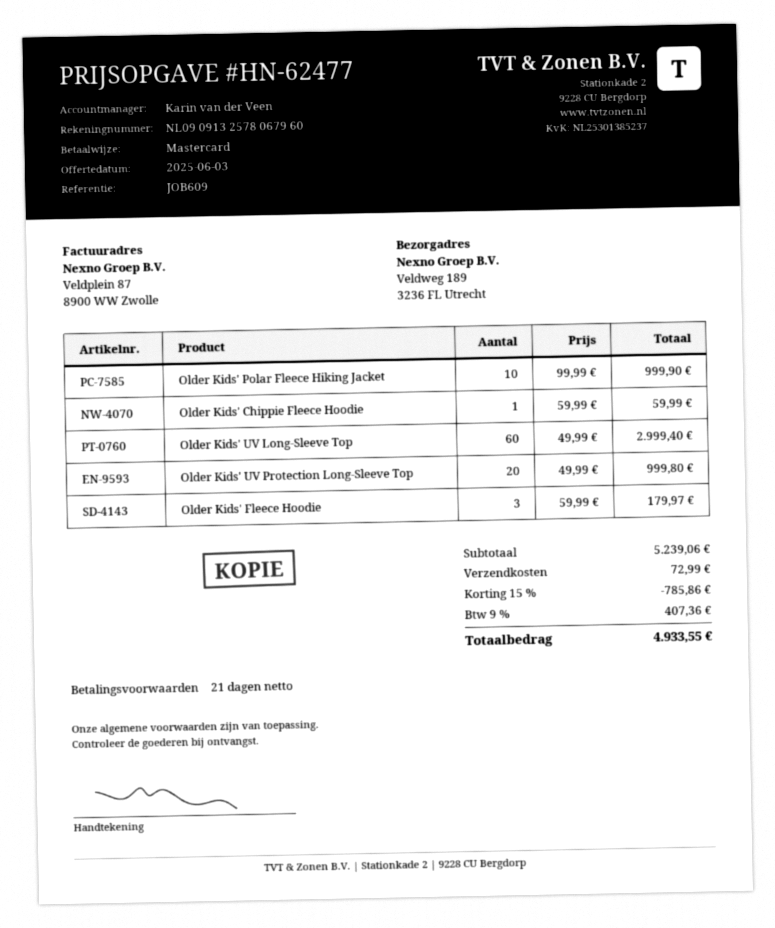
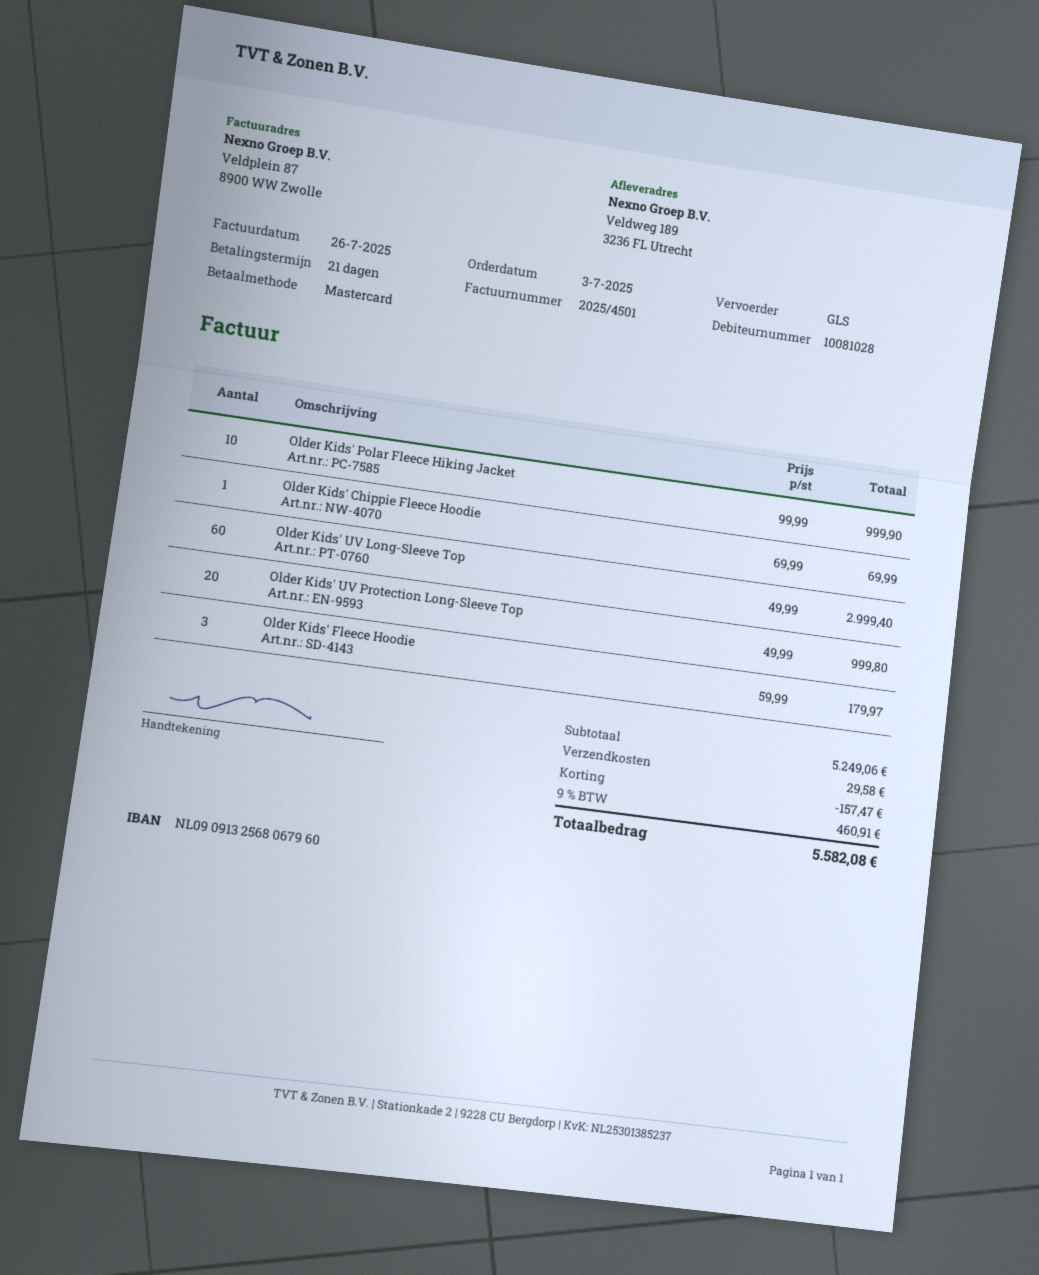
bank account: NL0909132578067960 -> NL0909132568067960
Older Kids' Chippie Fleece Hoodie: 1 x 59.99 = 59.99 -> 1 x 69.99 = 69.99
subtotal: 5239.06 -> 5249.06
discount: 785.86 -> 157.47
shipping: 72.99 -> 29.58
tax: 9% = 407.36 -> 9% = 460.91
total: 4933.55 -> 5582.08

